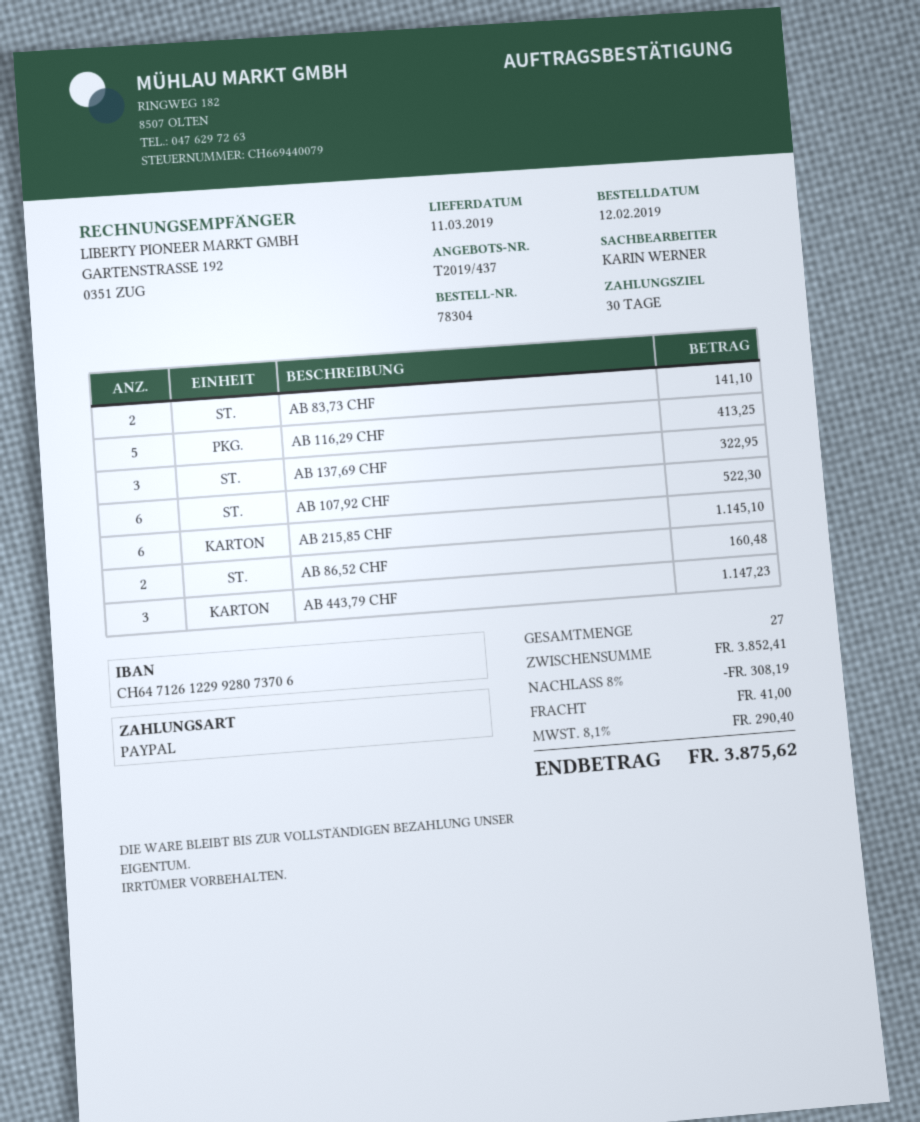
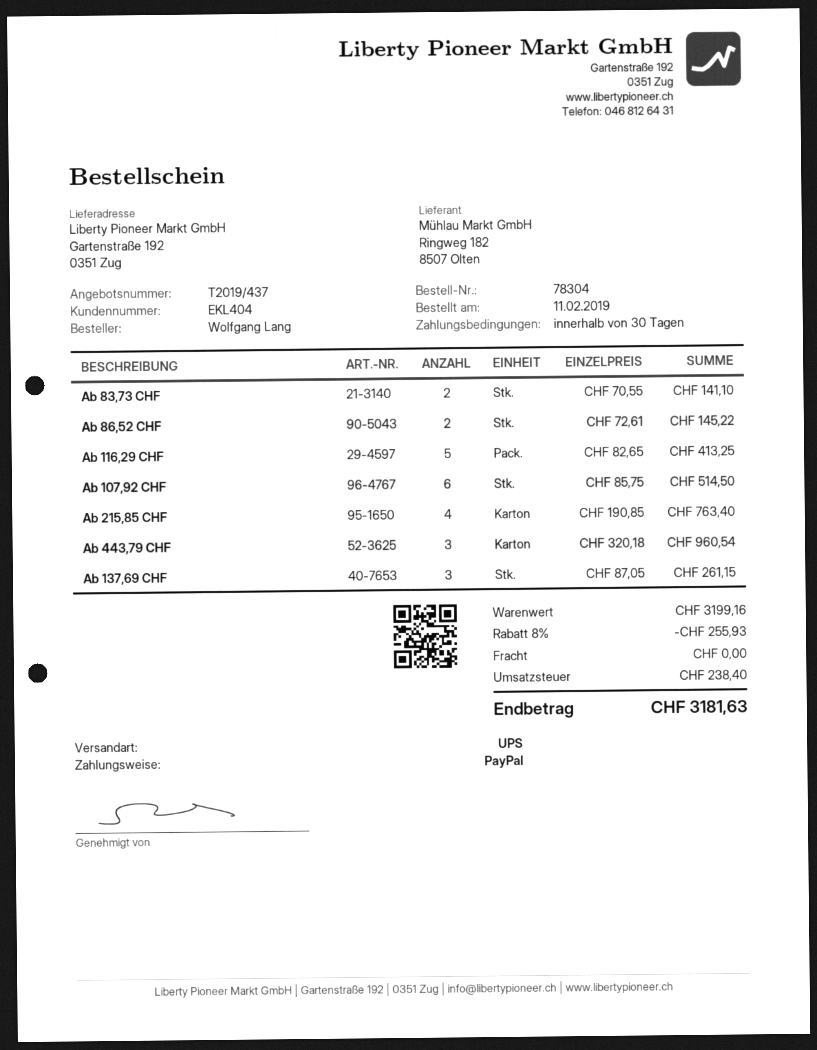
order date: 2019-02-12 -> 2019-02-11
AB 137,69 CHF: 3 for 322.95 -> 3 for 261.15
AB 107,92 CHF: 6 for 522.30 -> 6 for 514.50
AB 215,85 CHF: 6 for 1145.10 -> 4 for 763.40
AB 86,52 CHF: 2 for 160.48 -> 2 for 145.22
AB 443,79 CHF: 3 for 1147.23 -> 3 for 960.54
subtotal: 3852.41 -> 3199.16
discount: 8% = 308.19 -> 8% = 255.93
shipping: 41.00 -> 0.00
tax: 290.40 -> 238.40
total: 3875.62 -> 3181.63

